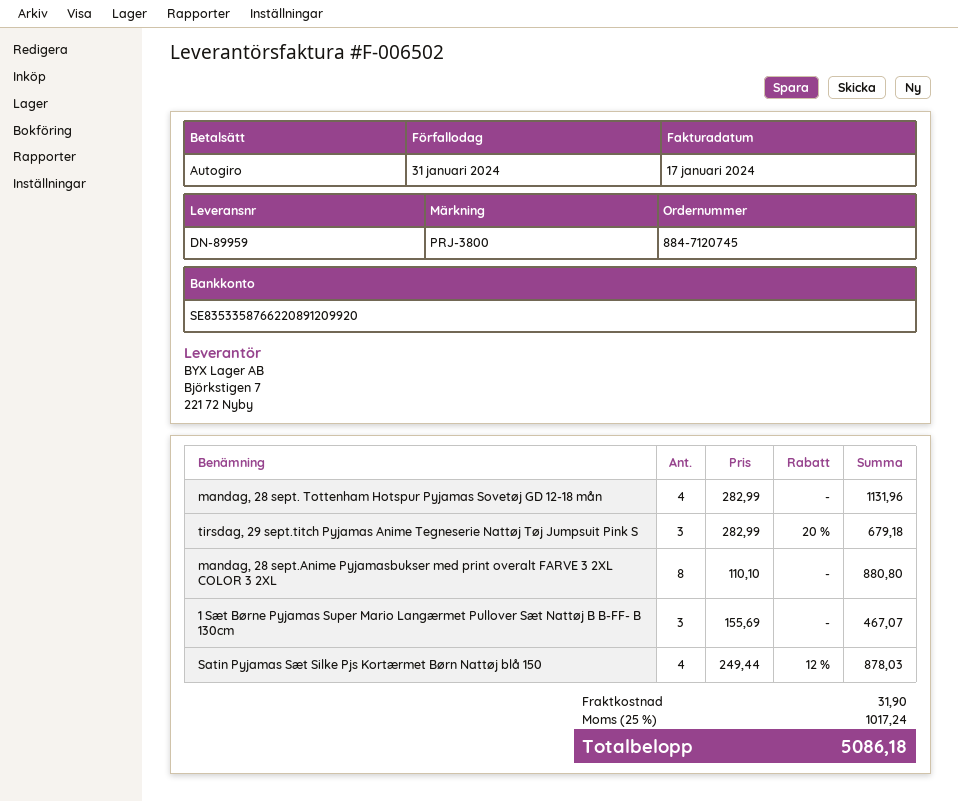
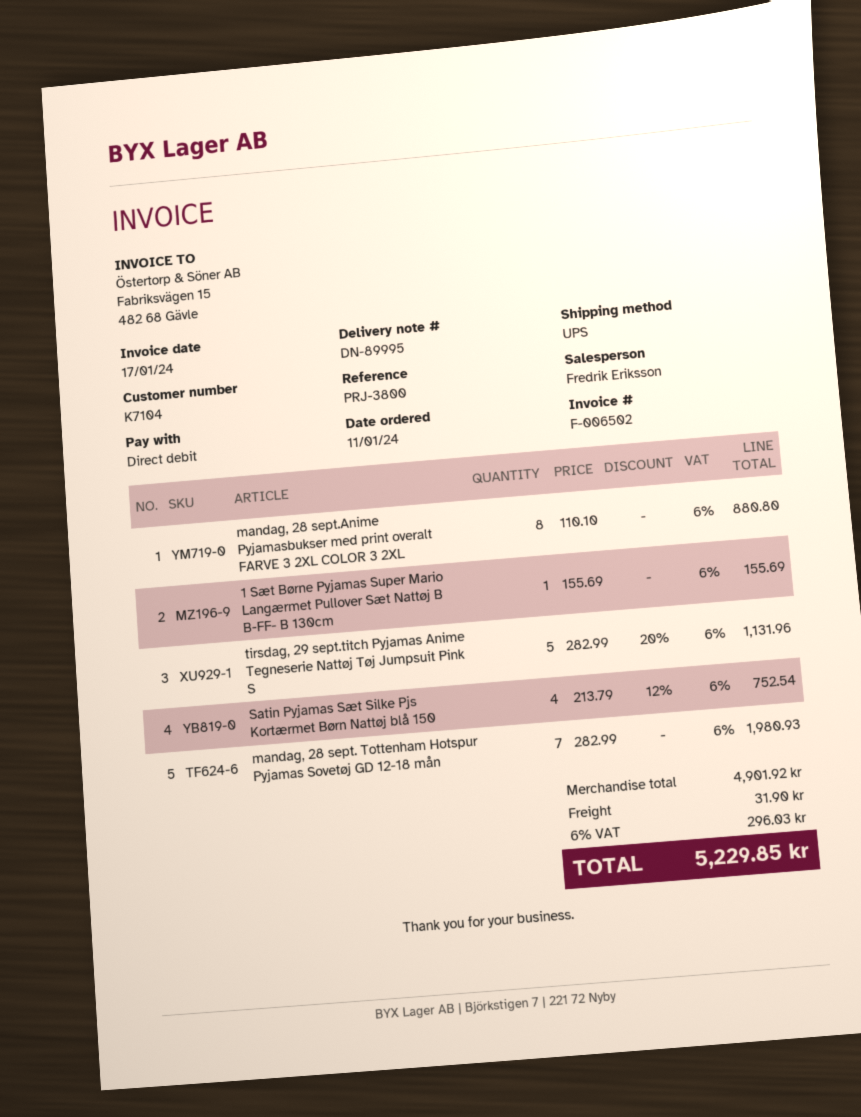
delivery note number: DN-89959 -> DN-89995
mandag, 28 sept. Tottenham Hotspur Pyjamas Sovetøj GD 12-18 mån: 4 x 282.99 = 1131.96 -> 7 x 282.99 = 1980.93
tirsdag, 29 sept.titch Pyjamas Anime Tegneserie Nattøj Tøj Jumpsuit Pink S: 3 x 282.99 - 20% = 679.18 -> 5 x 282.99 - 20% = 1131.96
1 Sæt Børne Pyjamas Super Mario Langærmet Pullover Sæt Nattøj B B-FF- B 130cm: 3 x 155.69 = 467.07 -> 1 x 155.69 = 155.69
Satin Pyjamas Sæt Silke Pjs Kortærmet Børn Nattøj blå 150: 4 x 249.44 - 12% = 878.03 -> 4 x 213.79 - 12% = 752.54
tax: 25% = 1017.24 -> 6% = 296.03
total: 5086.18 -> 5229.85

